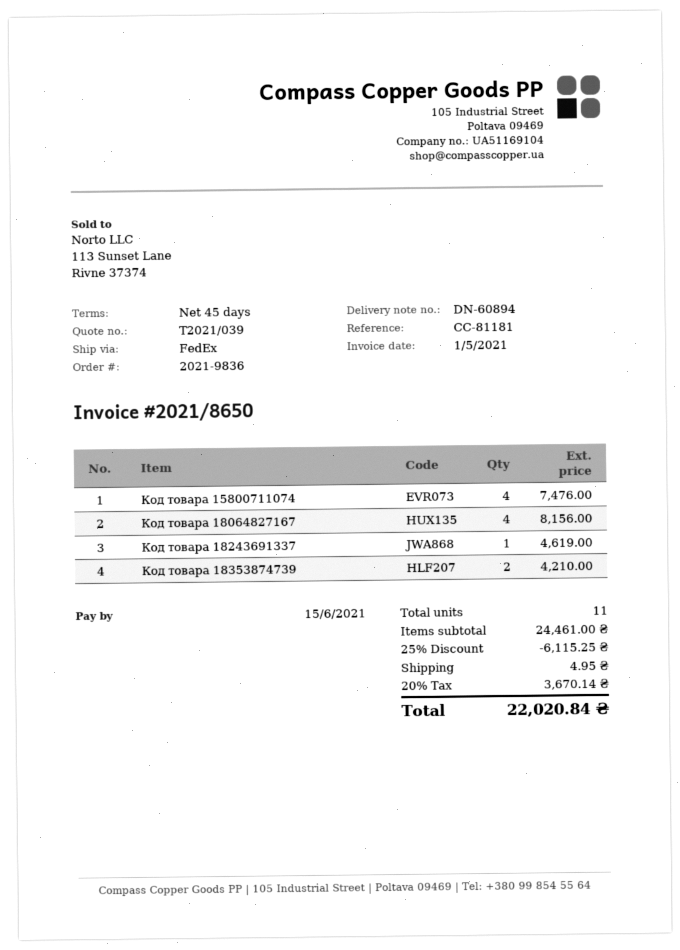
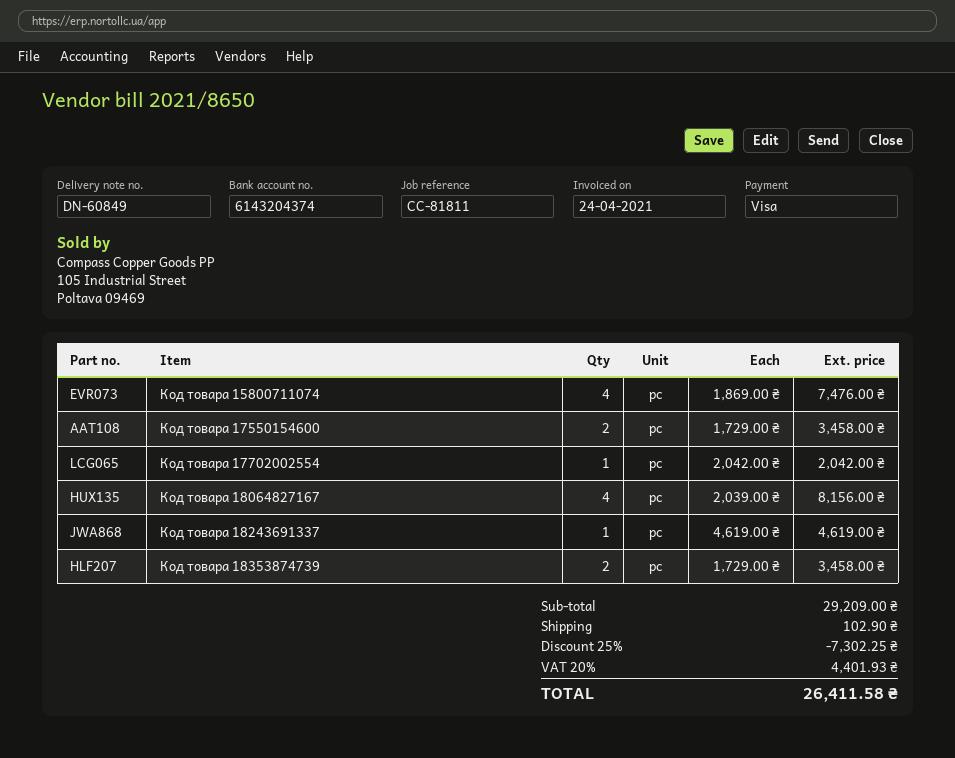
delivery note number: DN-60894 -> DN-60849
invoice date: 2021-05-01 -> 2021-04-24
reference: CC-81181 -> CC-81811
Код товара 18353874739: 2 for 4210.00 -> 2 for 3458.00
Код товара 17550154600: none -> 2 for 3458.00
Код товара 17702002554: none -> 1 for 2042.00
subtotal: 24461.00 -> 29209.00
discount: 25% = 6115.25 -> 25% = 7302.25
shipping: 4.95 -> 102.90
tax: 20% = 3670.14 -> 20% = 4401.93
total: 22020.84 -> 26411.58

